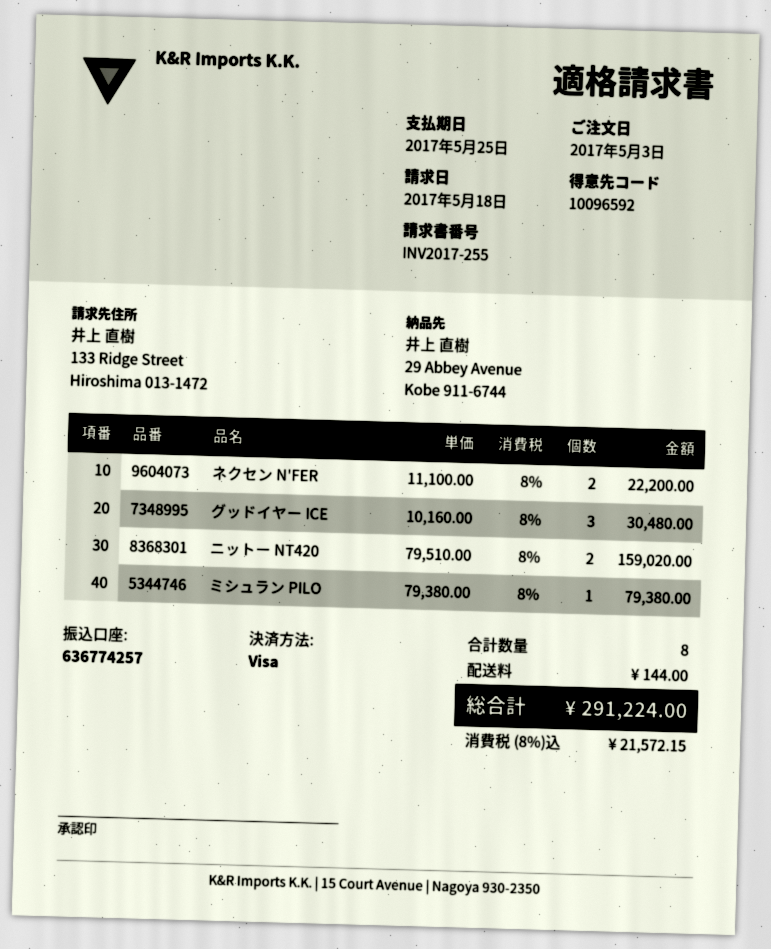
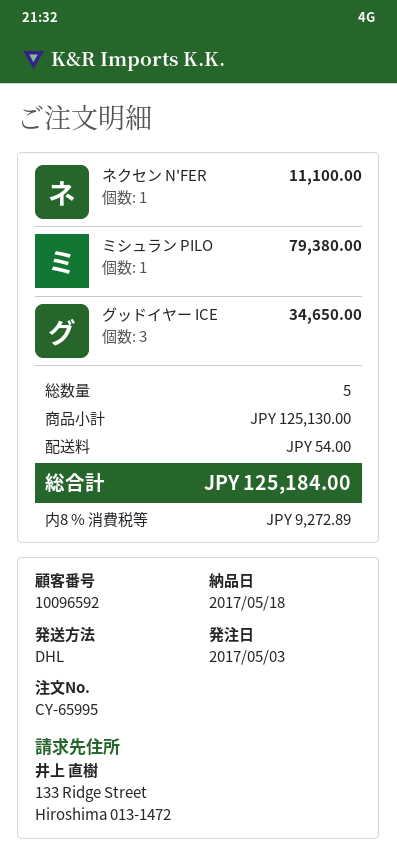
ネクセン N'FER: 2 for 22200.00 -> 1 for 11100.00
グッドイヤー ICE: 3 for 30480.00 -> 3 for 34650.00
ニットー NT420: 2 for 159020.00 -> none
total quantity: 8 -> 5
shipping: 144.00 -> 54.00
tax: 8% = 21572.15 -> 8% = 9272.89
total: 291224.00 -> 125184.00

